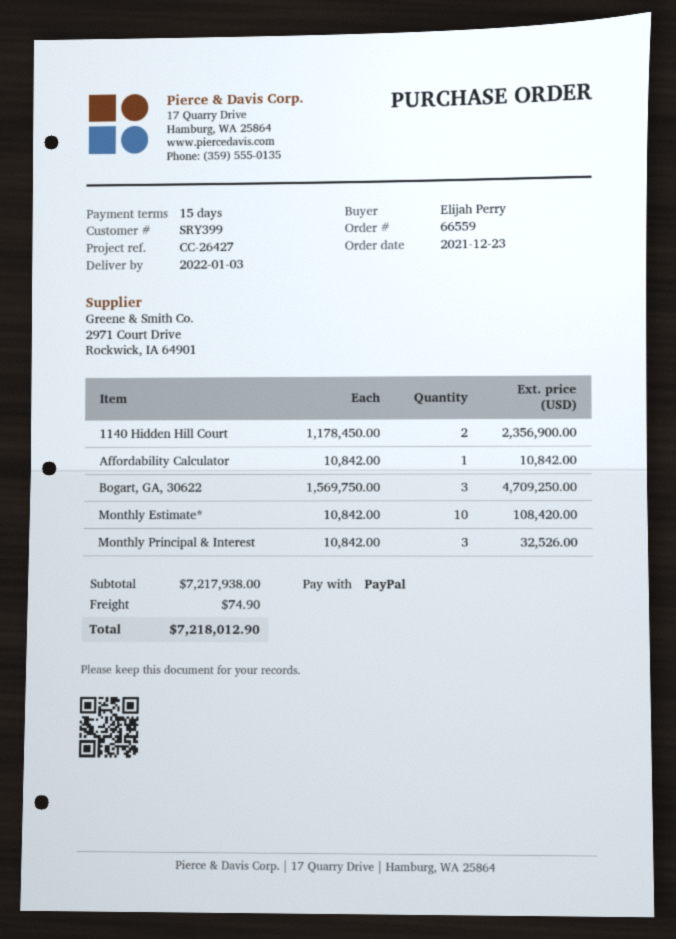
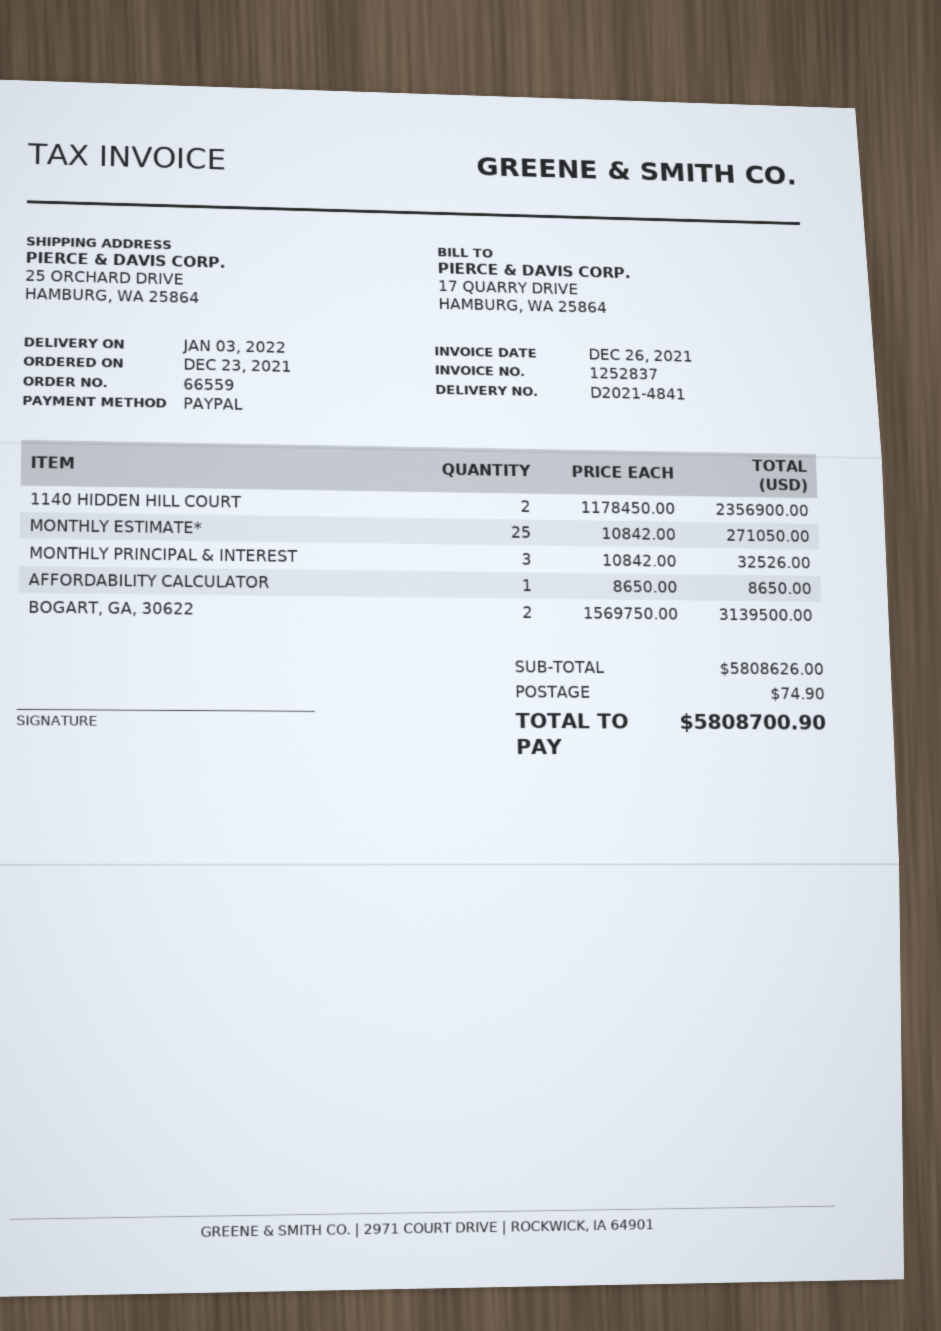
Affordability Calculator: 1 x 10842.00 = 10842.00 -> 1 x 8650.00 = 8650.00
Bogart, GA, 30622: 3 x 1569750.00 = 4709250.00 -> 2 x 1569750.00 = 3139500.00
Monthly Estimate*: 10 x 10842.00 = 108420.00 -> 25 x 10842.00 = 271050.00
subtotal: 7217938.00 -> 5808626.00
total: 7218012.90 -> 5808700.90

